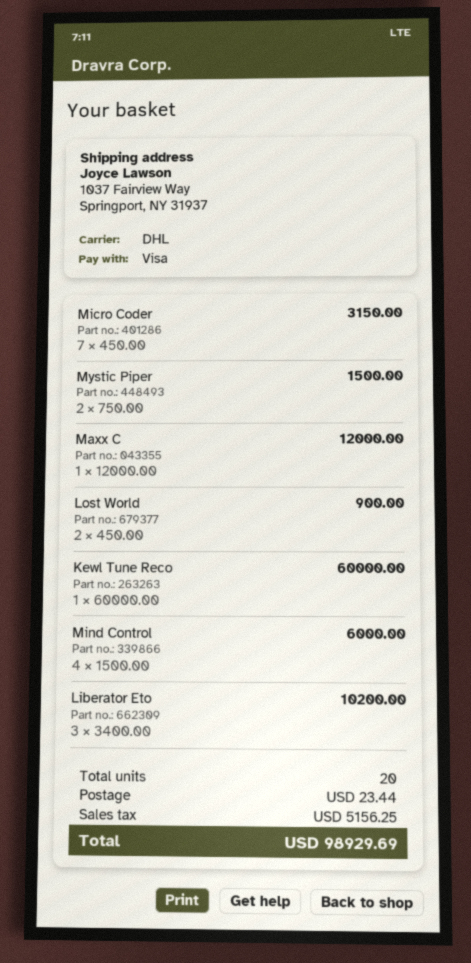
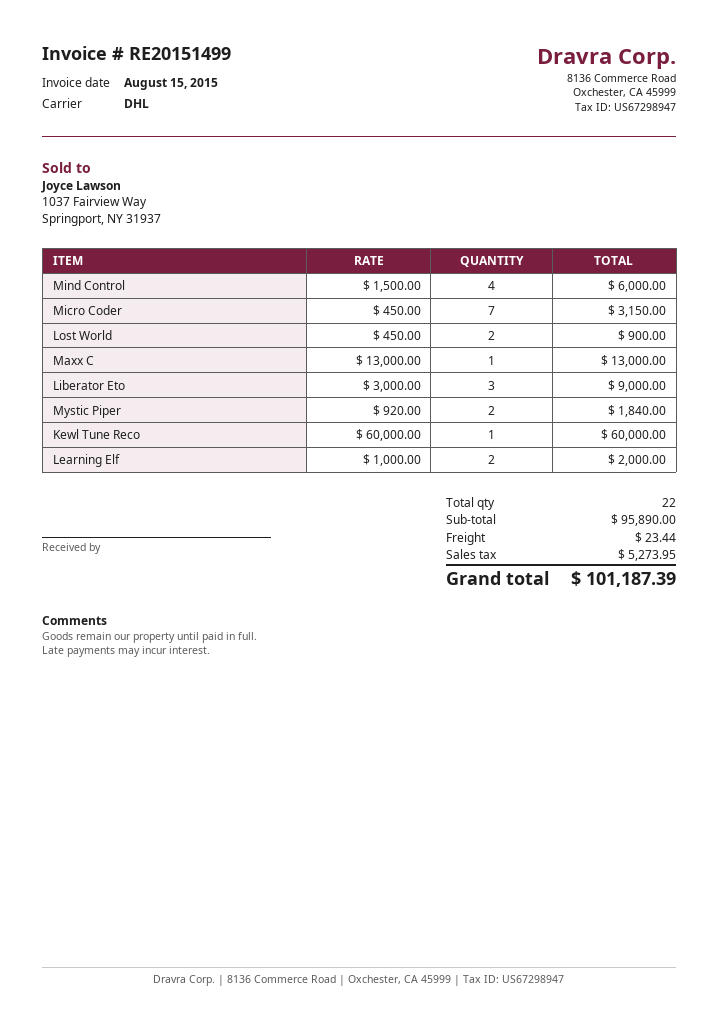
Mystic Piper: 2 x 750.00 = 1500.00 -> 2 x 920.00 = 1840.00
Maxx C: 1 x 12000.00 = 12000.00 -> 1 x 13000.00 = 13000.00
Liberator Eto: 3 x 3400.00 = 10200.00 -> 3 x 3000.00 = 9000.00
Learning Elf: none -> 2 x 1000.00 = 2000.00
total quantity: 20 -> 22
tax: 5156.25 -> 5273.95
total: 98929.69 -> 101187.39

